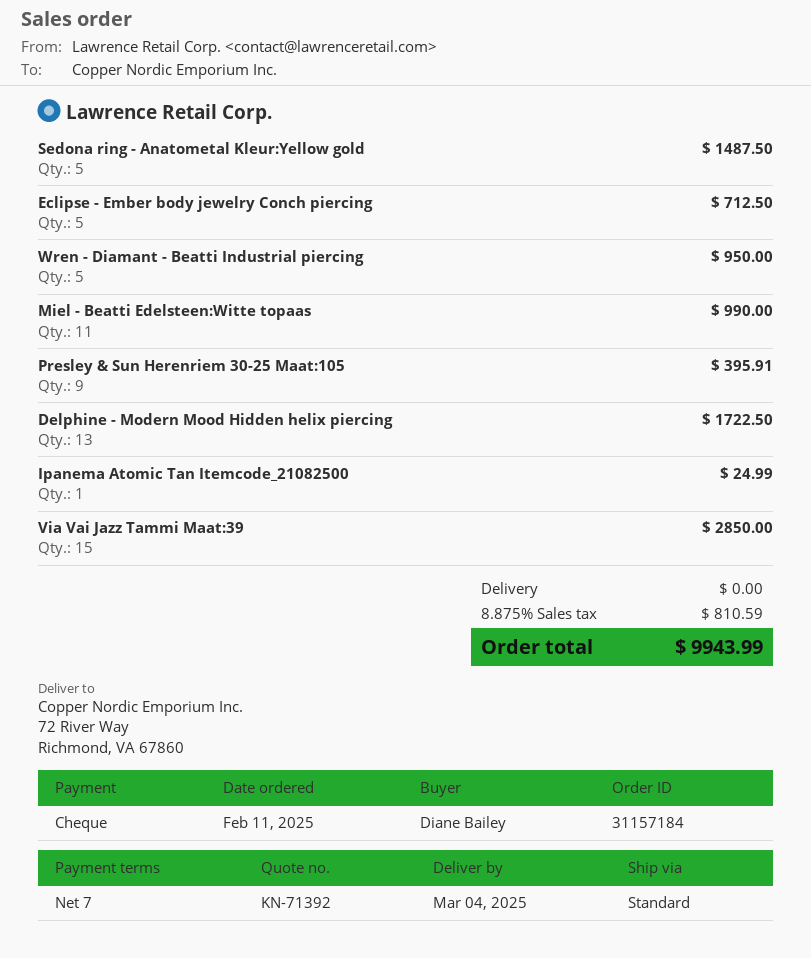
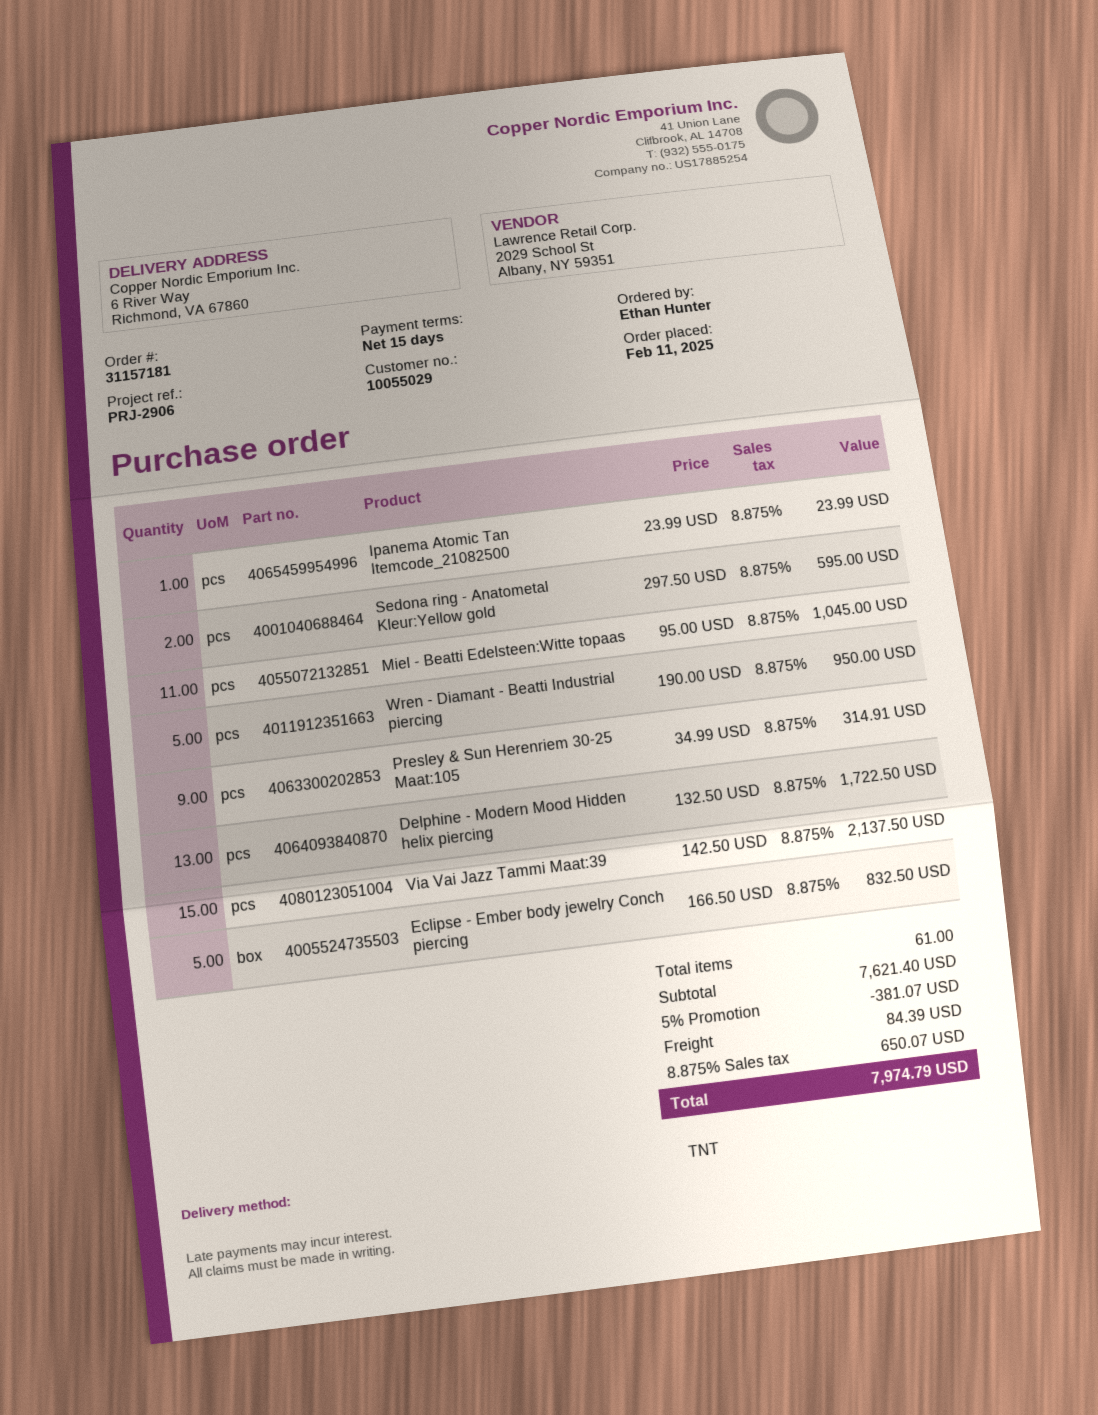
order number: 31157184 -> 31157181
payment terms: 7 days -> 15 days
ordered by: Diane Bailey -> Ethan Hunter
shipping method: standard -> TNT
ship to: 72 River Way, Richmond, VA 67860 -> 6 River Way, Richmond, VA 67860
Sedona ring - Anatometal Kleur:Yellow gold: 5 for 1487.50 -> 2 for 595.00
Eclipse - Ember body jewelry Conch piercing: 5 for 712.50 -> 5 for 832.50
Miel - Beatti Edelsteen:Witte topaas: 11 for 990.00 -> 11 for 1045.00
Presley & Sun Herenriem 30-25 Maat:105: 9 for 395.91 -> 9 for 314.91
Ipanema Atomic Tan Itemcode_21082500: 1 for 24.99 -> 1 for 23.99
Via Vai Jazz Tammi Maat:39: 15 for 2850.00 -> 15 for 2137.50
discount: none -> 5% = 381.07
shipping: 0.00 -> 84.39
tax: 8.875% = 810.59 -> 8.875% = 650.07
total: 9943.99 -> 7974.79

